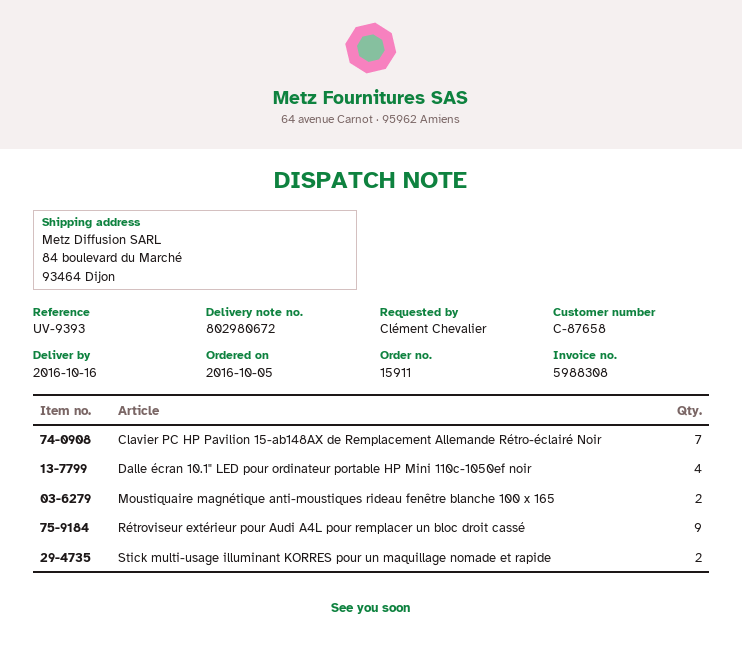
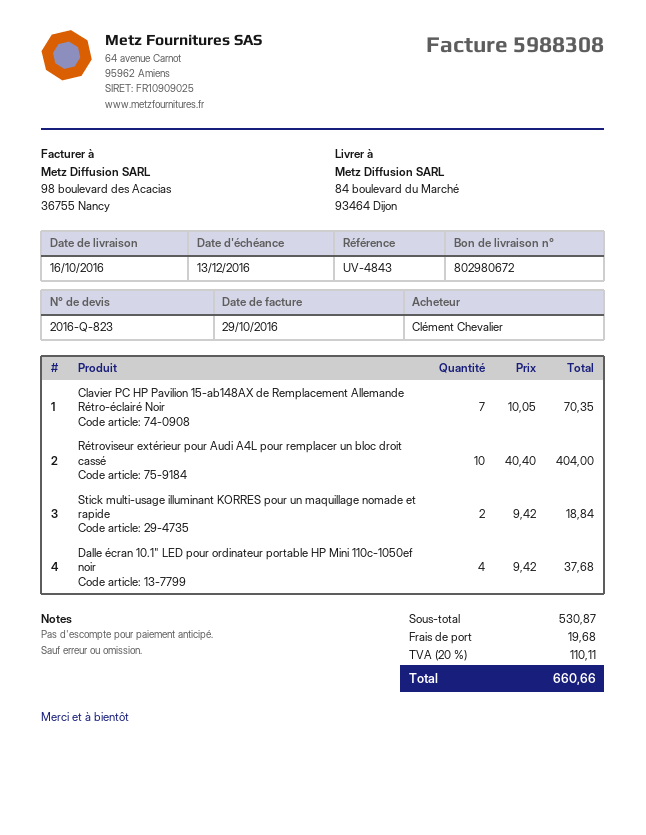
reference: UV-9393 -> UV-4843
Moustiquaire magnétique anti-moustiques rideau fenêtre blanche 100 x 165: 2 -> none
Rétroviseur extérieur pour Audi A4L pour remplacer un bloc droit cassé: 9 -> 10

